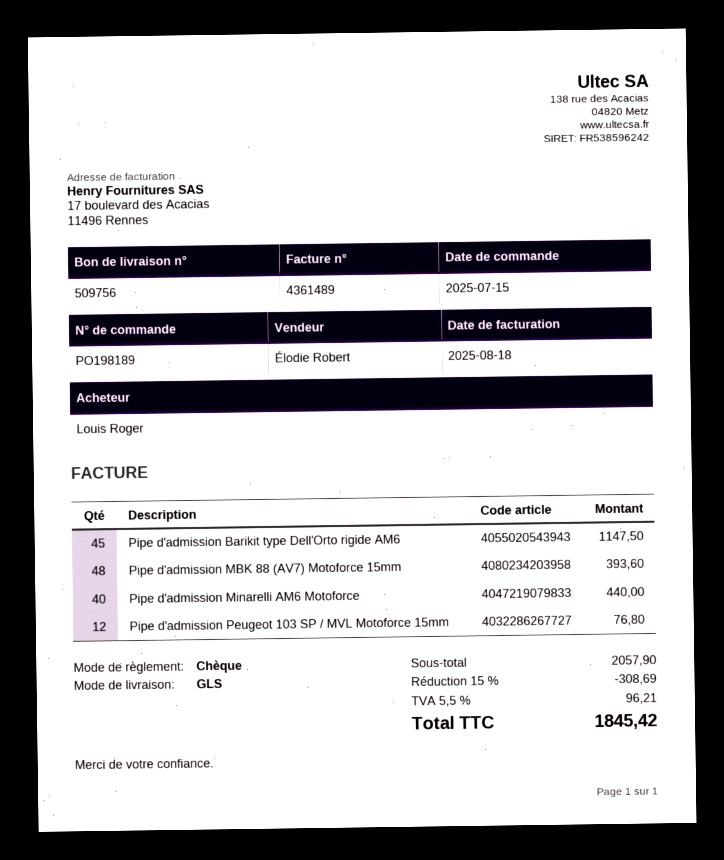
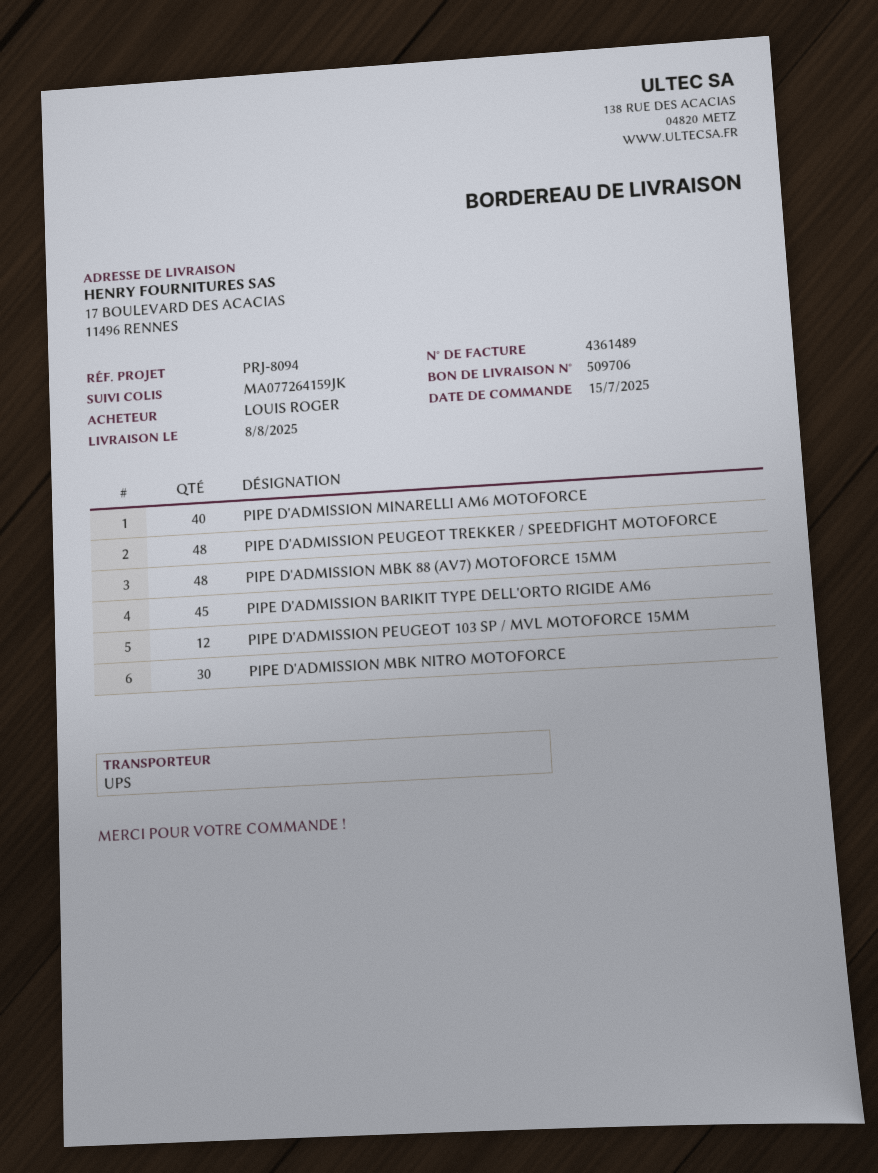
delivery note number: 509756 -> 509706
shipping method: GLS -> UPS
PIPE D'ADMISSION PEUGEOT TREKKER / SPEEDFIGHT MOTOFORCE: none -> 48
PIPE D'ADMISSION MBK NITRO MOTOFORCE: none -> 30

